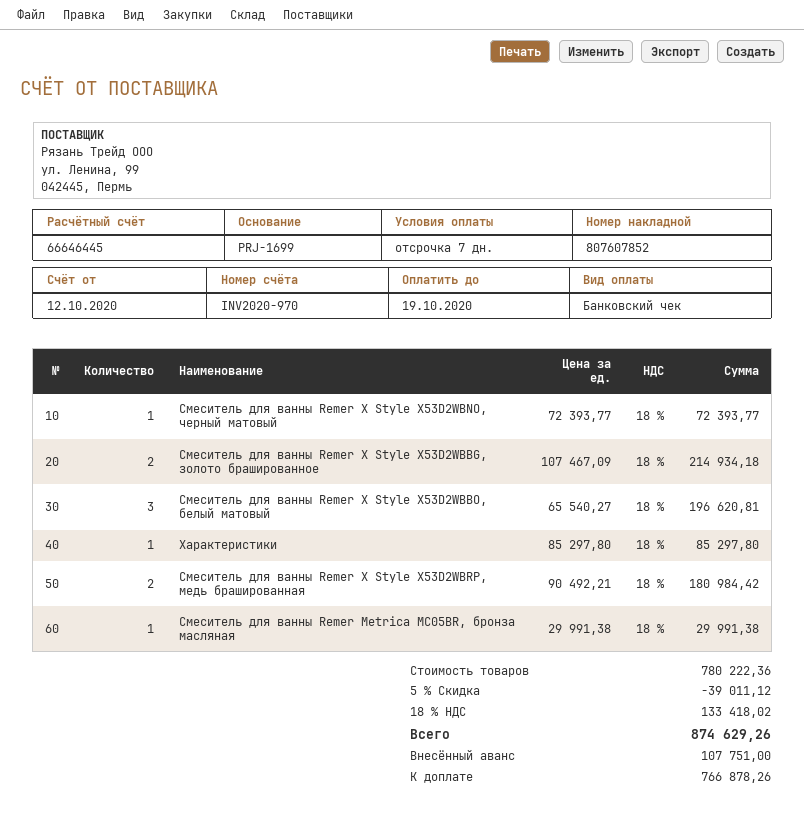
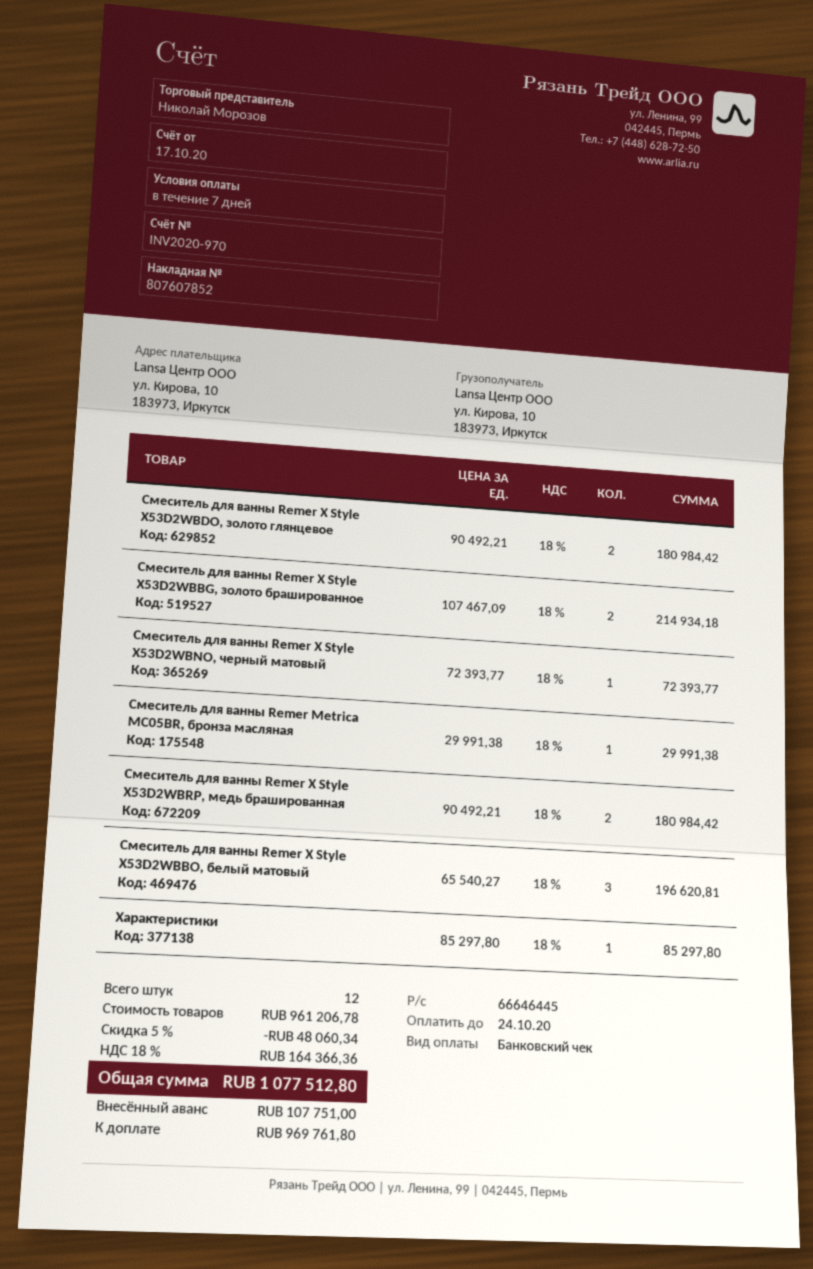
invoice date: 2020-10-12 -> 2020-10-17
due date: 2020-10-19 -> 2020-10-24
Смеситель для ванны Remer X Style X53D2WBDO, золото глянцевое: none -> 2 x 90492.21 = 180984.42
subtotal: 780222.36 -> 961206.78
discount: 5% = 39011.12 -> 5% = 48060.34
tax: 18% = 133418.02 -> 18% = 164366.36
total: 874629.26 -> 1077512.80
balance: 766878.26 -> 969761.80

